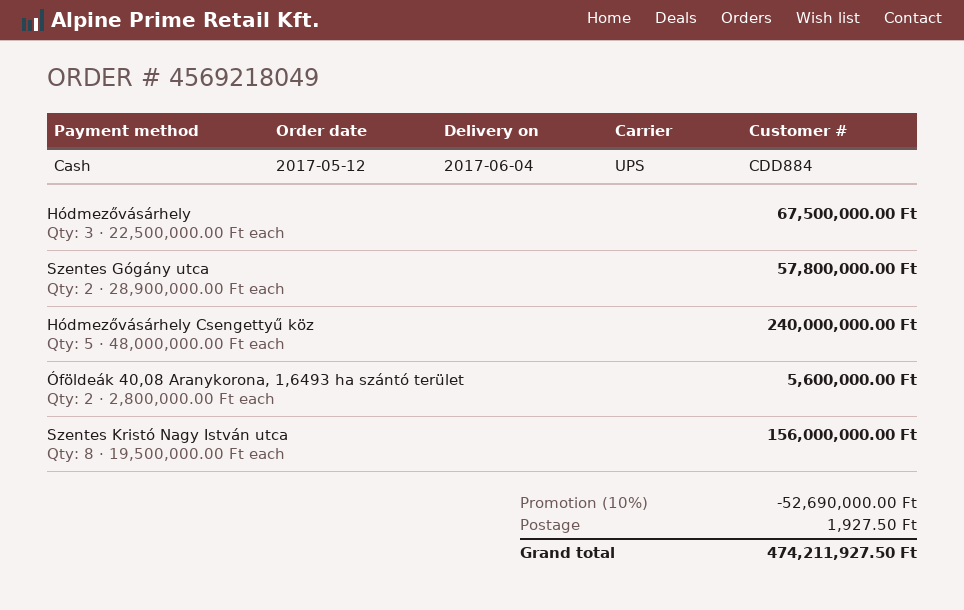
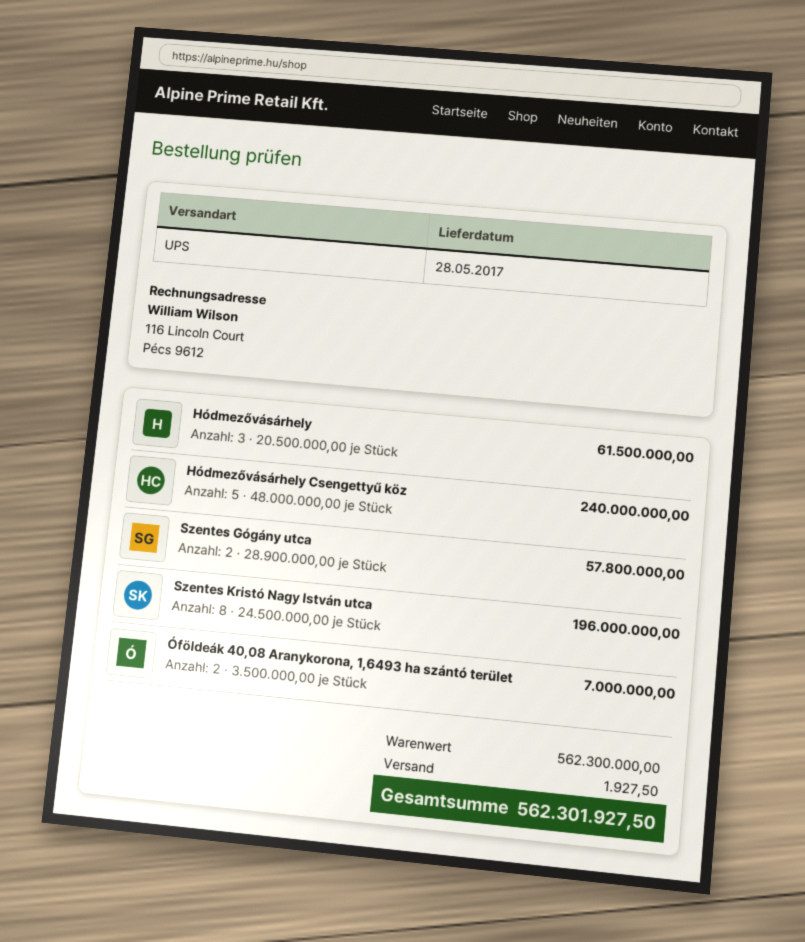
delivery date: 2017-06-04 -> 2017-05-28
Hódmezővásárhely: 3 x 22500000.00 = 67500000.00 -> 3 x 20500000.00 = 61500000.00
Óföldeák 40,08 Aranykorona, 1,6493 ha szántó terület: 2 x 2800000.00 = 5600000.00 -> 2 x 3500000.00 = 7000000.00
Szentes Kristó Nagy István utca: 8 x 19500000.00 = 156000000.00 -> 8 x 24500000.00 = 196000000.00
discount: 10% = 52690000.00 -> none
total: 474211927.50 -> 562301927.50

